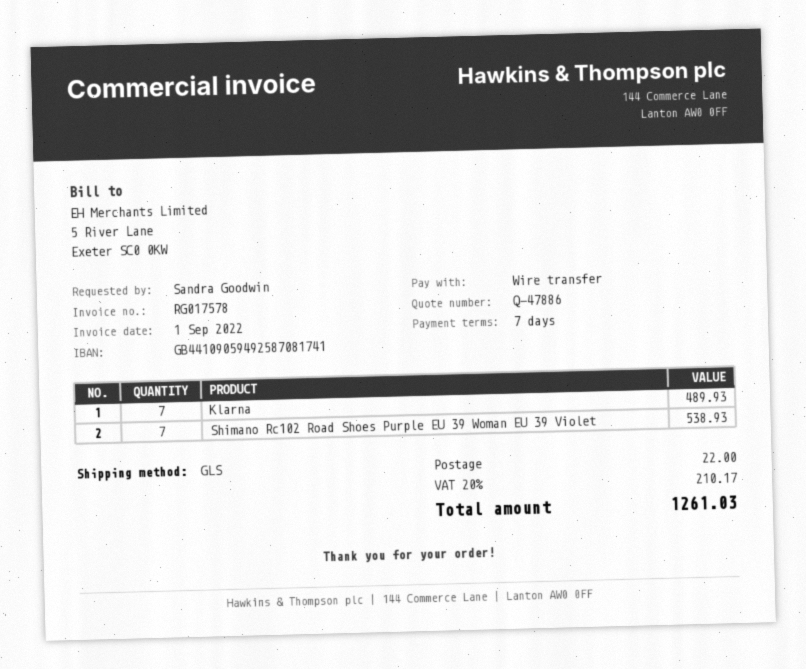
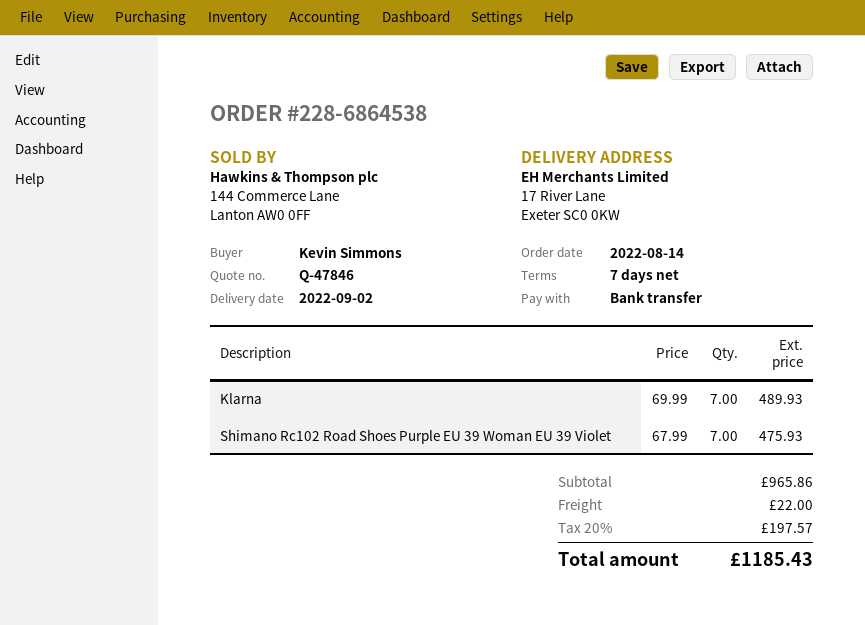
quote number: Q-47886 -> Q-47846
ordered by: Sandra Goodwin -> Kevin Simmons
Shimano Rc102 Road Shoes Purple EU 39 Woman EU 39 Violet: 7 for 538.93 -> 7 for 475.93
tax: 20% = 210.17 -> 20% = 197.57
total: 1261.03 -> 1185.43

